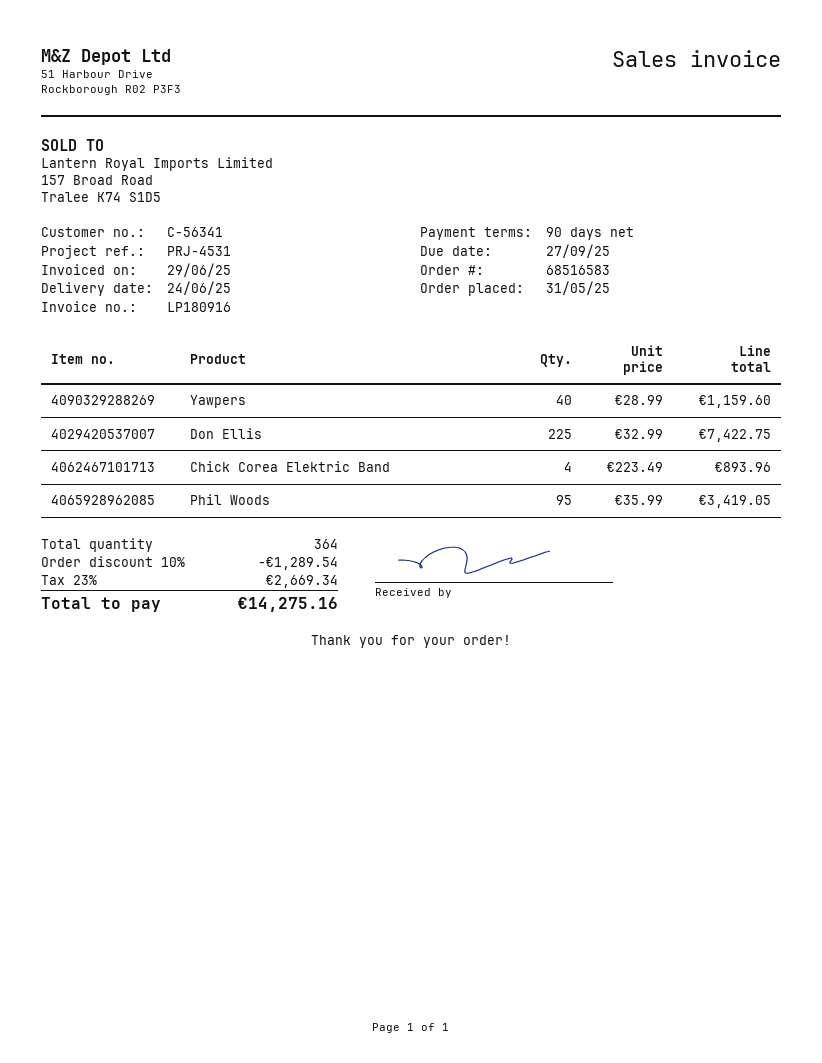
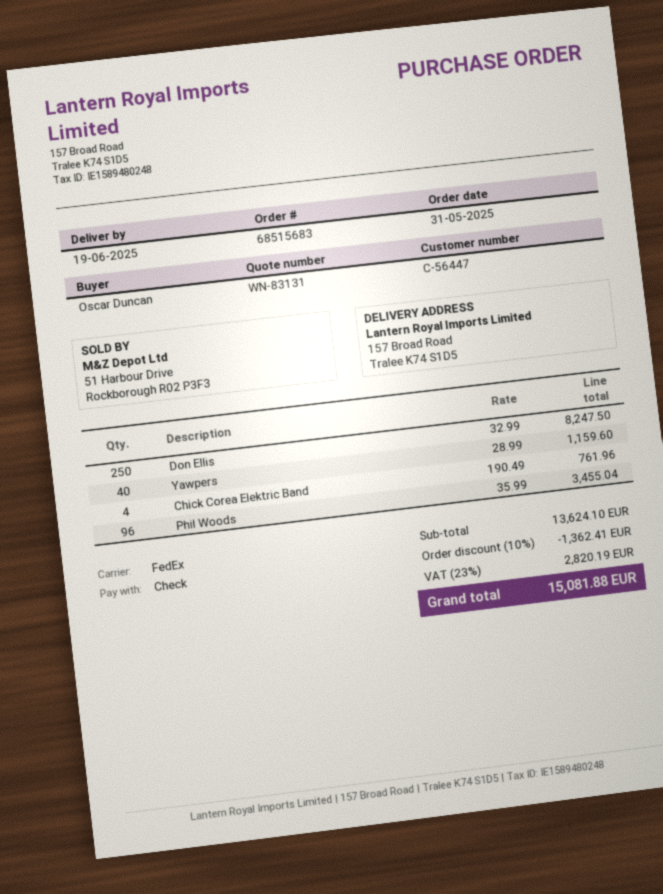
order number: 68516583 -> 68515683
delivery date: 2025-06-24 -> 2025-06-19
customer number: C-56341 -> C-56447
Don Ellis: 225 x 32.99 = 7422.75 -> 250 x 32.99 = 8247.50
Chick Corea Elektric Band: 4 x 223.49 = 893.96 -> 4 x 190.49 = 761.96
Phil Woods: 95 x 35.99 = 3419.05 -> 96 x 35.99 = 3455.04
discount: 10% = 1289.54 -> 10% = 1362.41
tax: 23% = 2669.34 -> 23% = 2820.19
total: 14275.16 -> 15081.88

